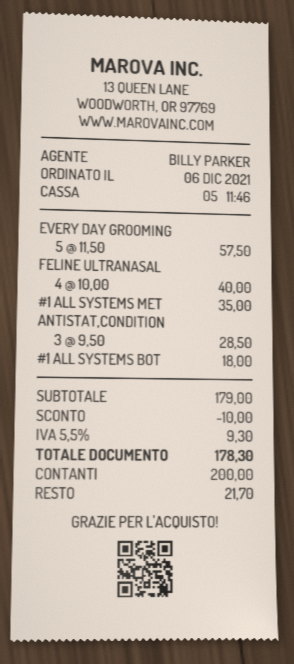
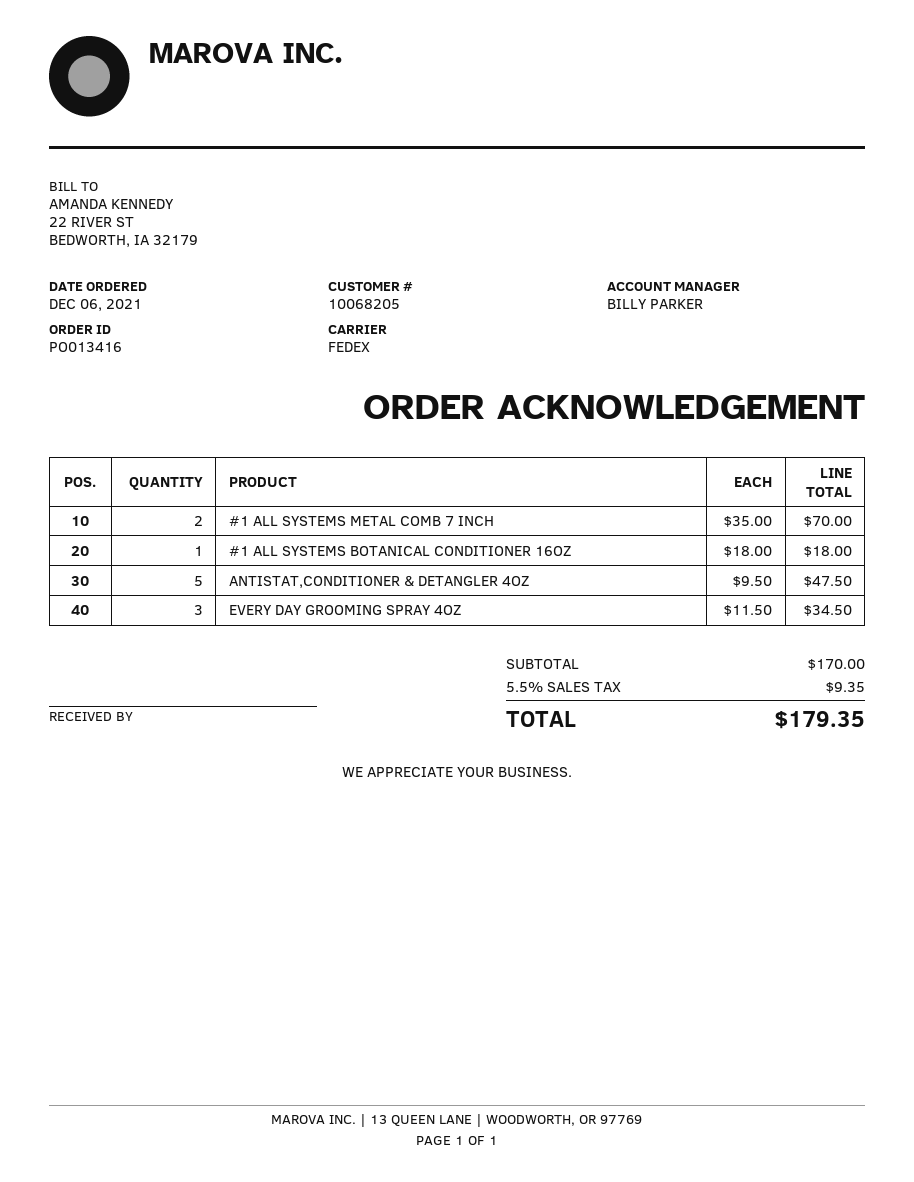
EVERY DAY GROOMING: 5 x 11.50 = 57.50 -> 3 x 11.50 = 34.50
FELINE ULTRANASAL: 4 x 10.00 = 40.00 -> none
#1 ALL SYSTEMS MET: 1 x 35.00 = 35.00 -> 2 x 35.00 = 70.00
ANTISTAT,CONDITION: 3 x 9.50 = 28.50 -> 5 x 9.50 = 47.50
subtotal: 179.00 -> 170.00
discount: 10.00 -> none
tax: 5.5% = 9.30 -> 5.5% = 9.35
total: 178.30 -> 179.35

